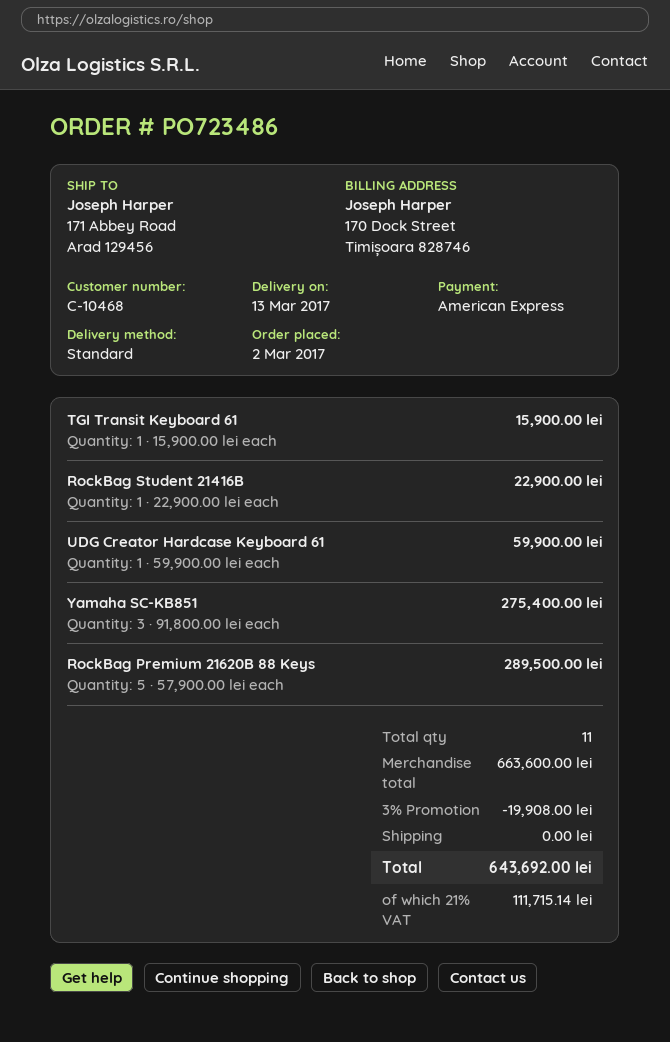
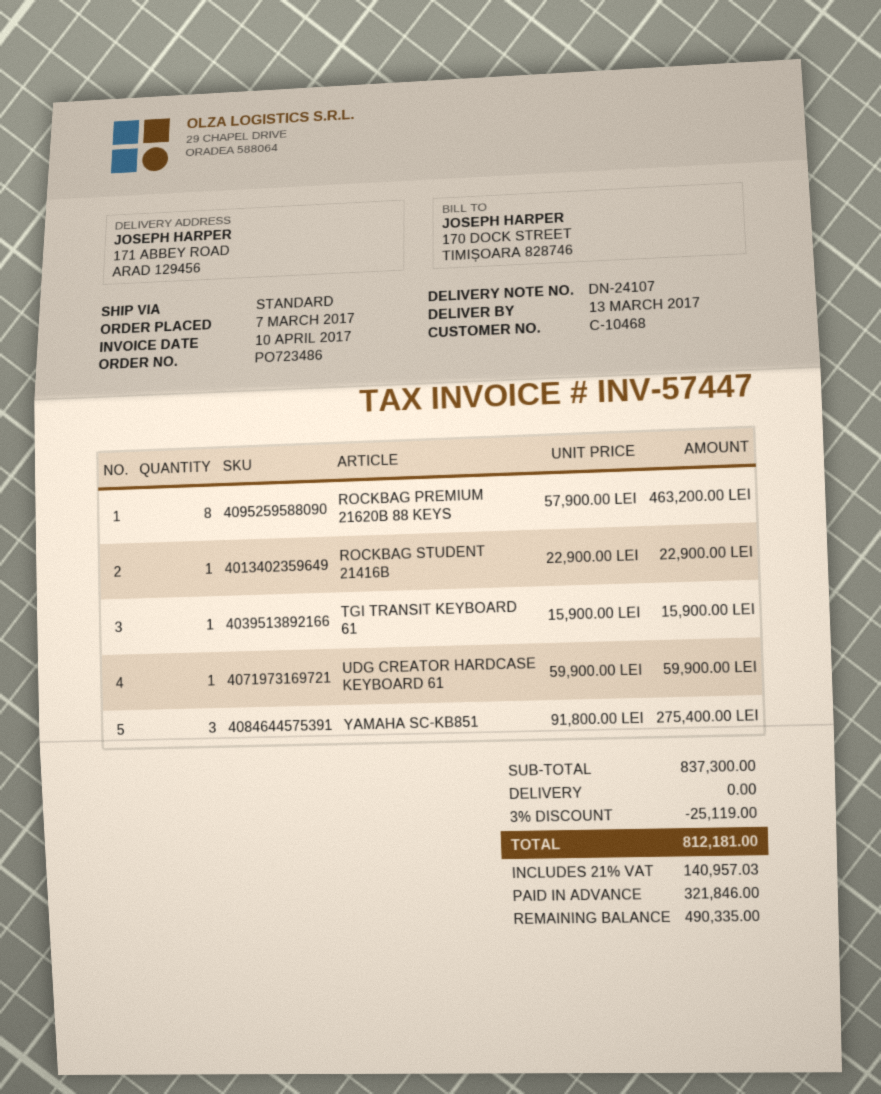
order date: 2017-03-02 -> 2017-03-07
RockBag Premium 21620B 88 Keys: 5 x 57900.00 = 289500.00 -> 8 x 57900.00 = 463200.00
subtotal: 663600.00 -> 837300.00
discount: 3% = 19908.00 -> 3% = 25119.00
tax: 21% = 111715.14 -> 21% = 140957.03
total: 643692.00 -> 812181.00

